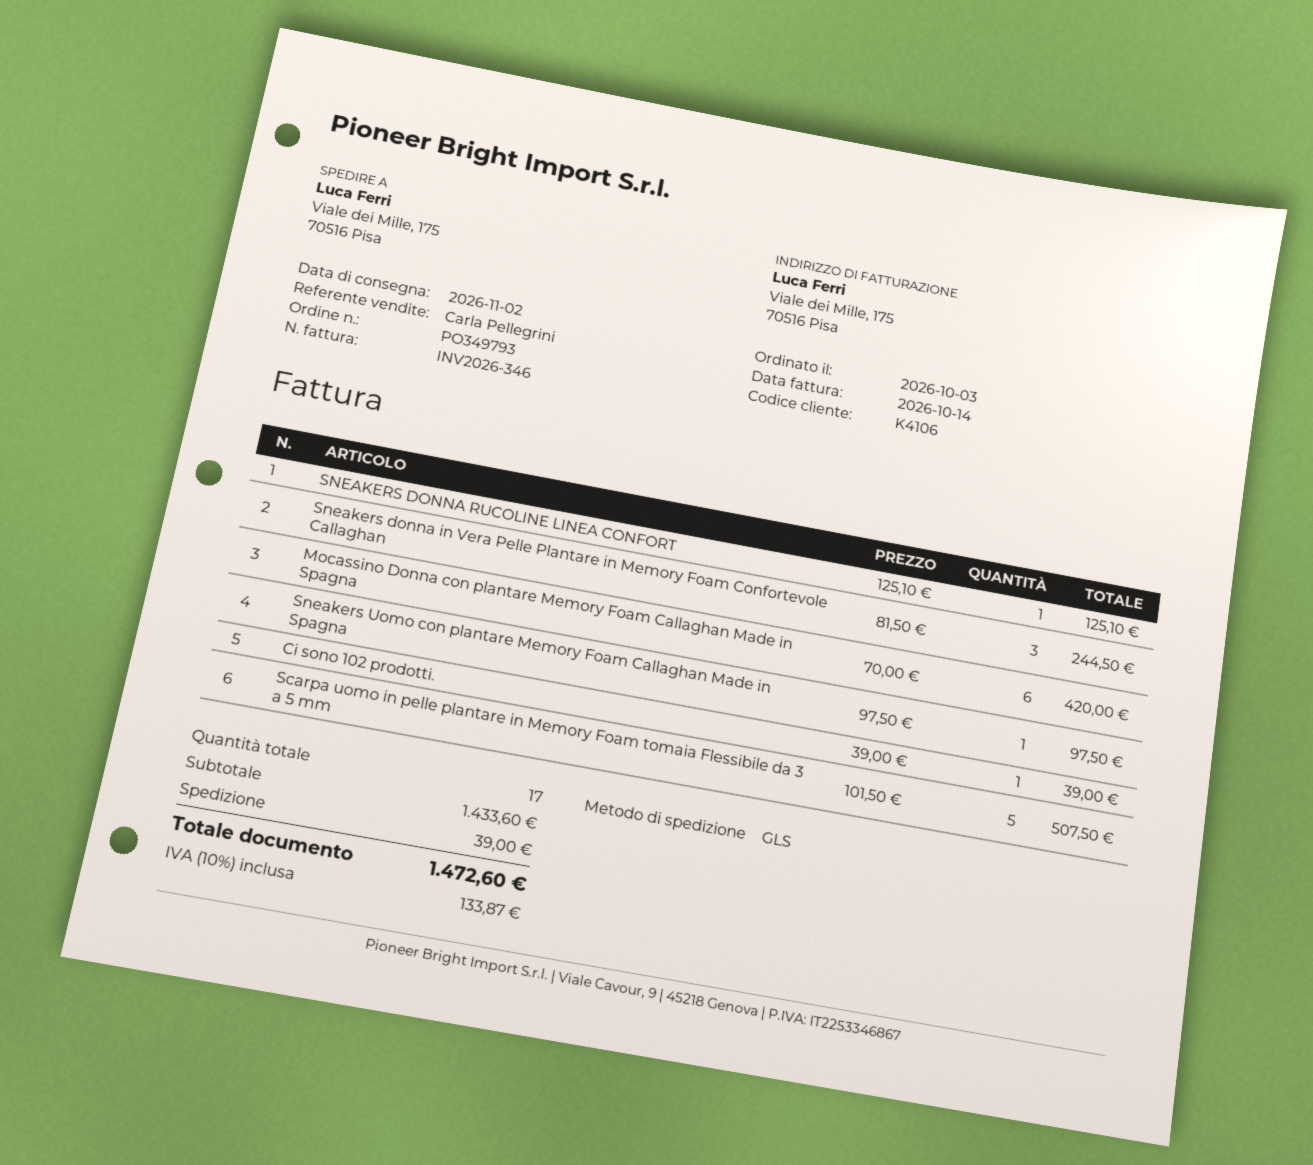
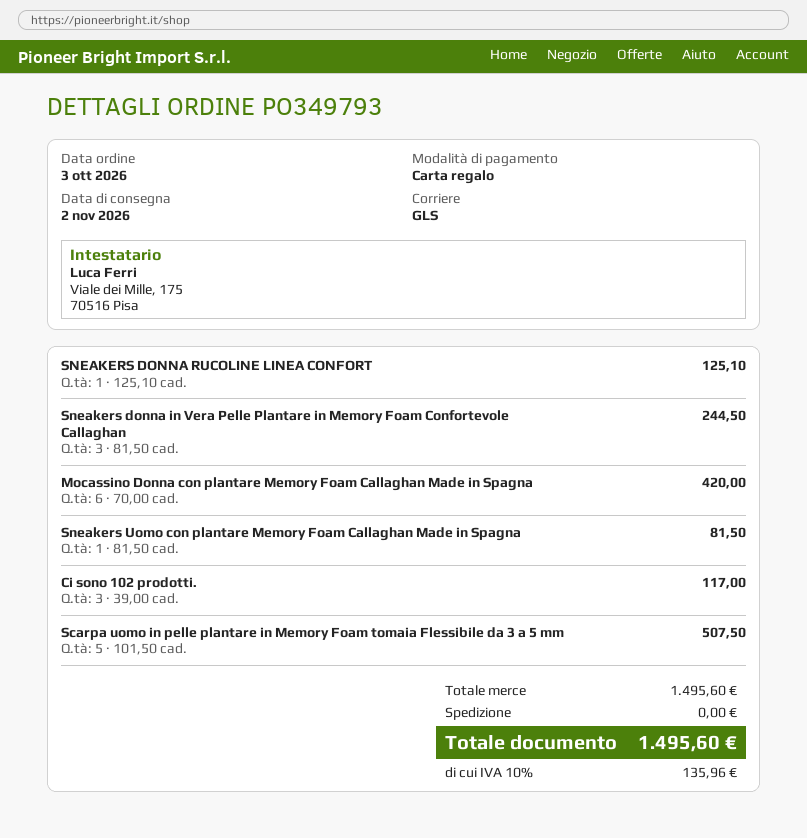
Sneakers Uomo con plantare Memory Foam Callaghan Made in Spagna: 1 x 97.50 = 97.50 -> 1 x 81.50 = 81.50
Ci sono 102 prodotti.: 1 x 39.00 = 39.00 -> 3 x 39.00 = 117.00
subtotal: 1433.60 -> 1495.60
shipping: 39.00 -> 0.00
tax: 10% = 133.87 -> 10% = 135.96
total: 1472.60 -> 1495.60

